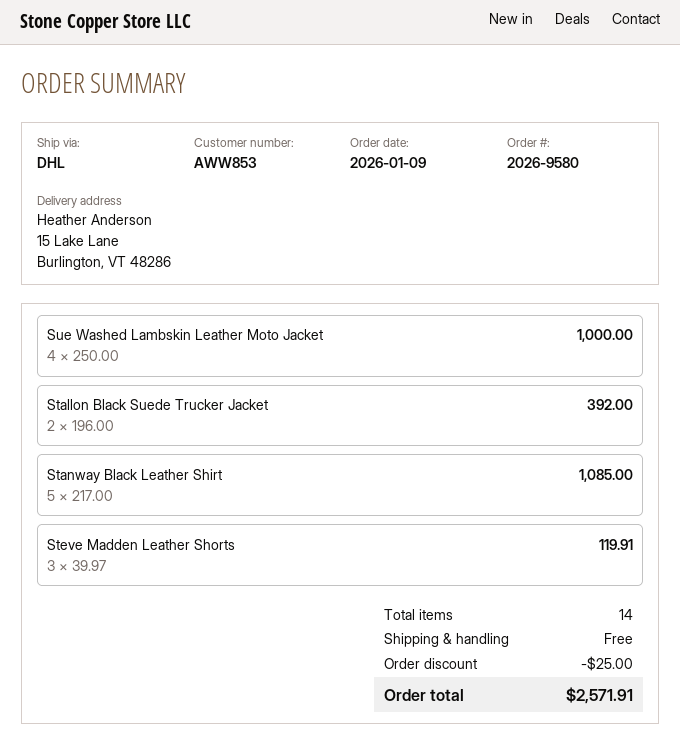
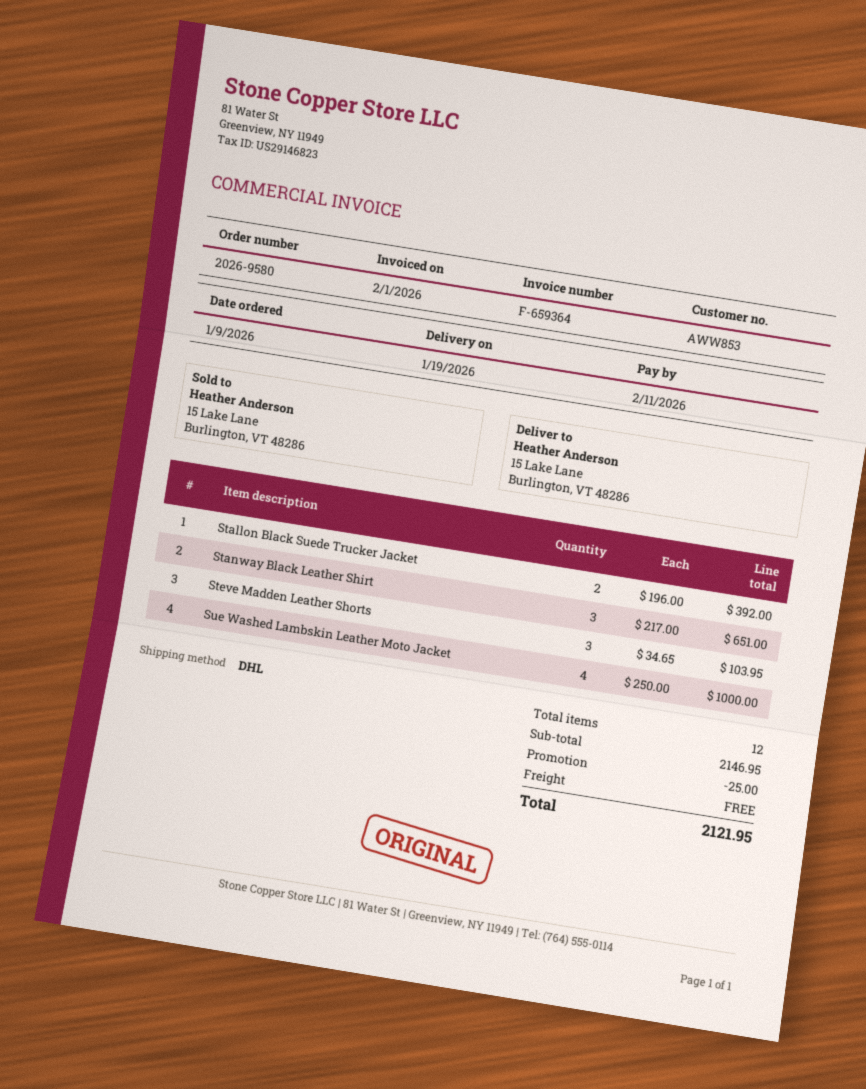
Stanway Black Leather Shirt: 5 x 217.00 = 1085.00 -> 3 x 217.00 = 651.00
Steve Madden Leather Shorts: 3 x 39.97 = 119.91 -> 3 x 34.65 = 103.95
total quantity: 14 -> 12
total: 2571.91 -> 2121.95

